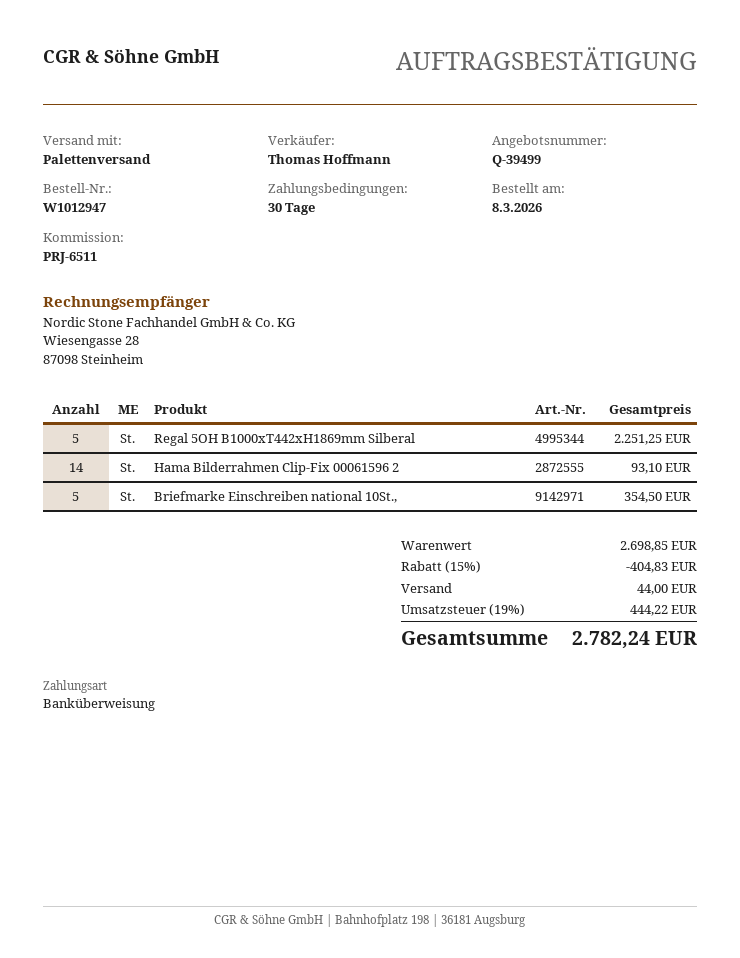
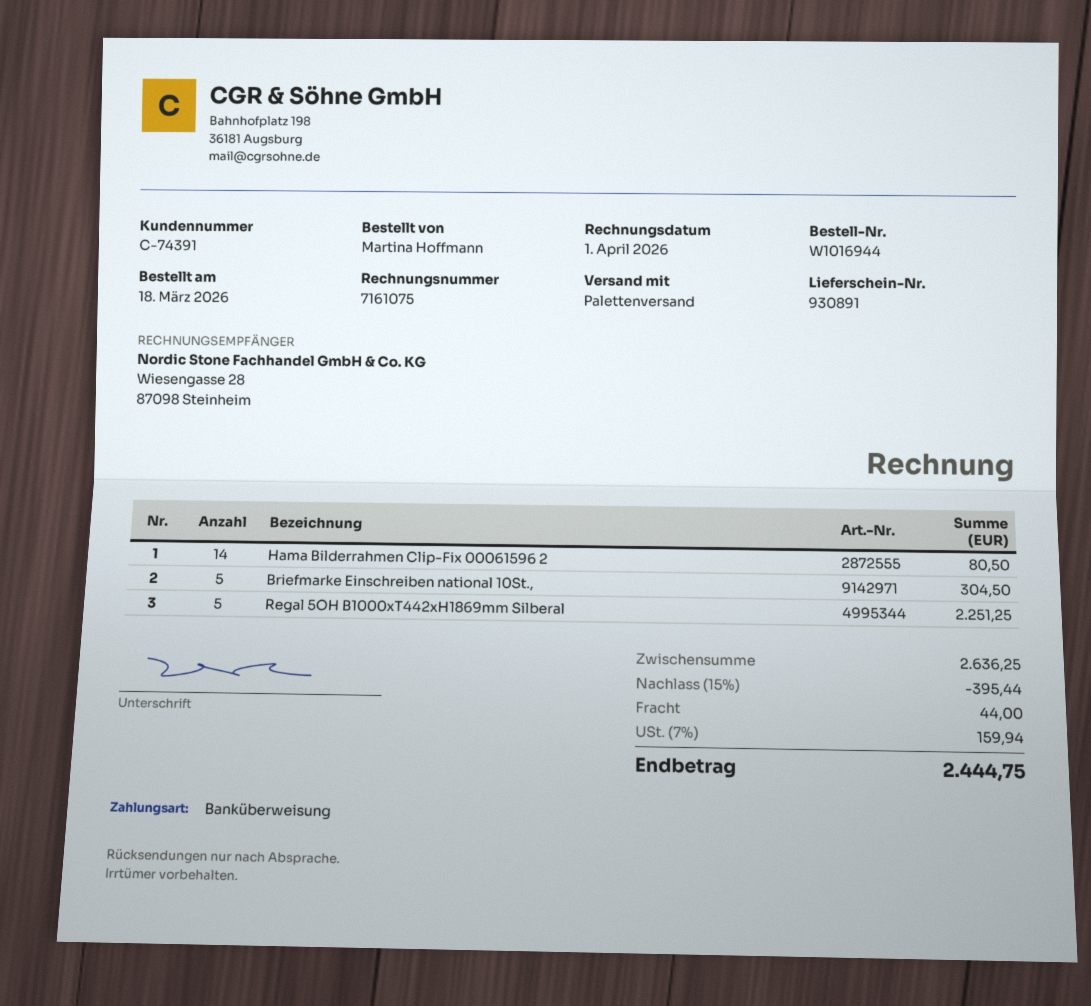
order number: W1012947 -> W1016944
order date: 2026-03-08 -> 2026-03-18
Hama Bilderrahmen Clip-Fix 00061596 2: 14 for 93.10 -> 14 for 80.50
Briefmarke Einschreiben national 10St.,: 5 for 354.50 -> 5 for 304.50
subtotal: 2698.85 -> 2636.25
discount: 15% = 404.83 -> 15% = 395.44
tax: 19% = 444.22 -> 7% = 159.94
total: 2782.24 -> 2444.75

